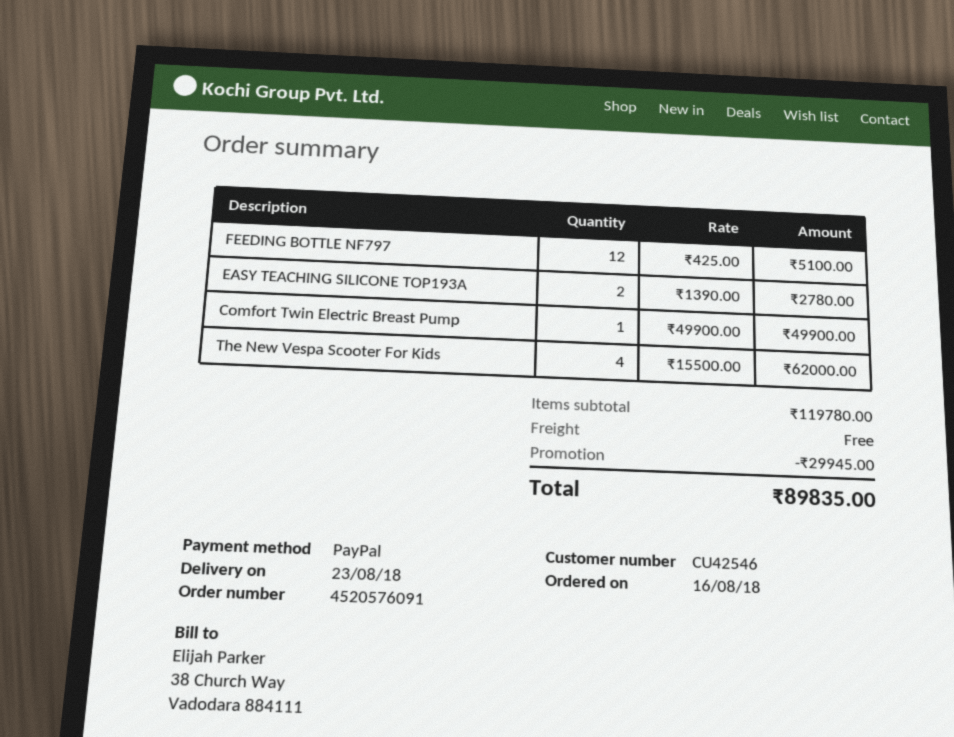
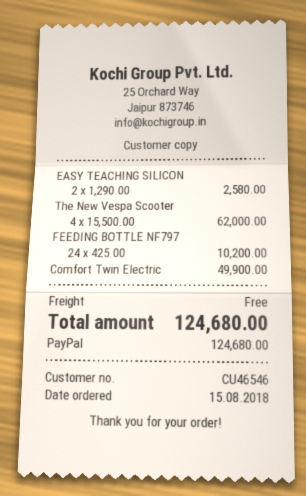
order date: 2018-08-16 -> 2018-08-15
customer number: CU42546 -> CU46546
FEEDING BOTTLE NF797: 12 x 425.00 = 5100.00 -> 24 x 425.00 = 10200.00
EASY TEACHING SILICONE TOP193A: 2 x 1390.00 = 2780.00 -> 2 x 1290.00 = 2580.00
discount: 29945.00 -> none
total: 89835.00 -> 124680.00

